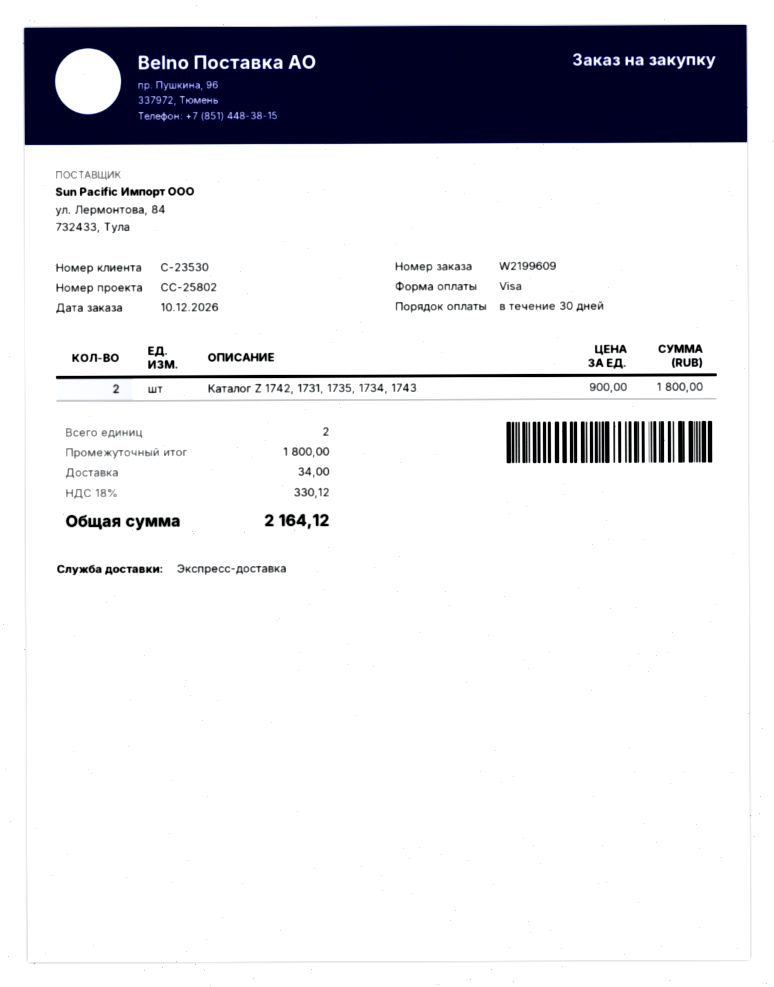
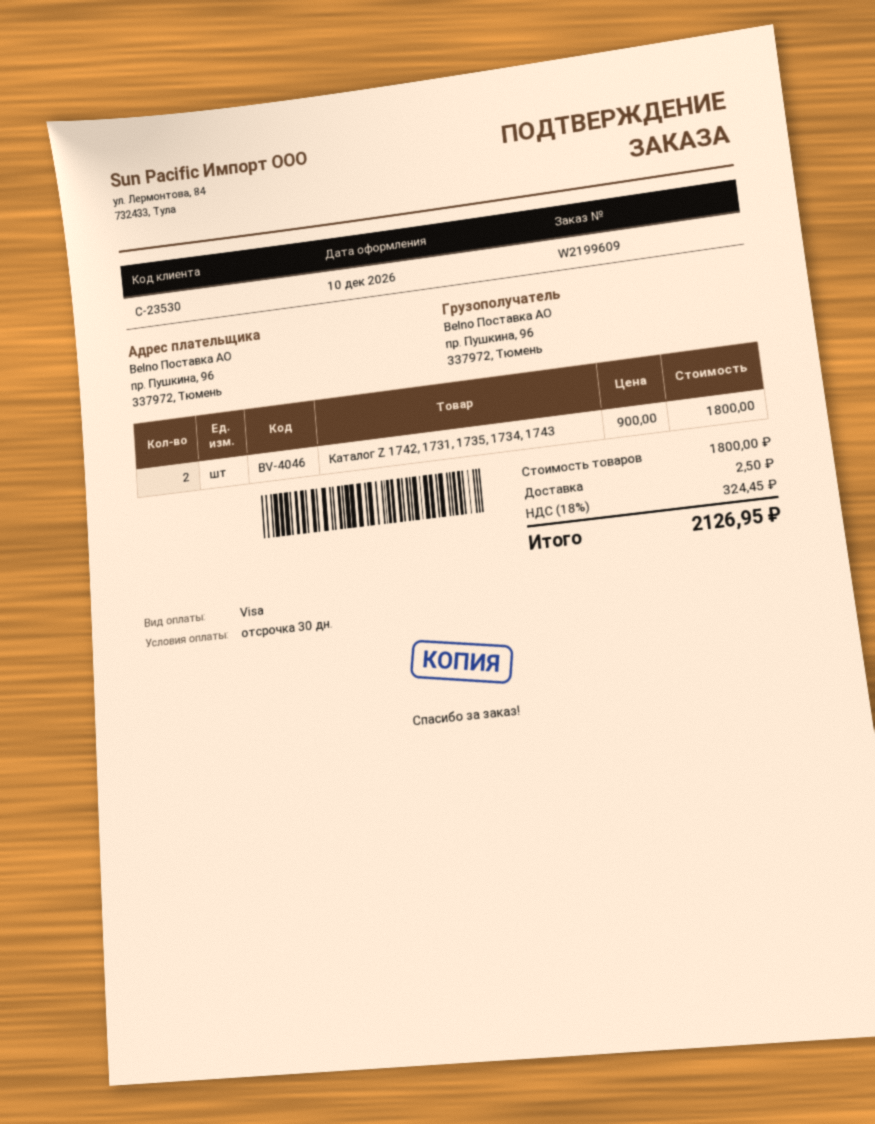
shipping: 34.00 -> 2.50
tax: 18% = 330.12 -> 18% = 324.45
total: 2164.12 -> 2126.95

